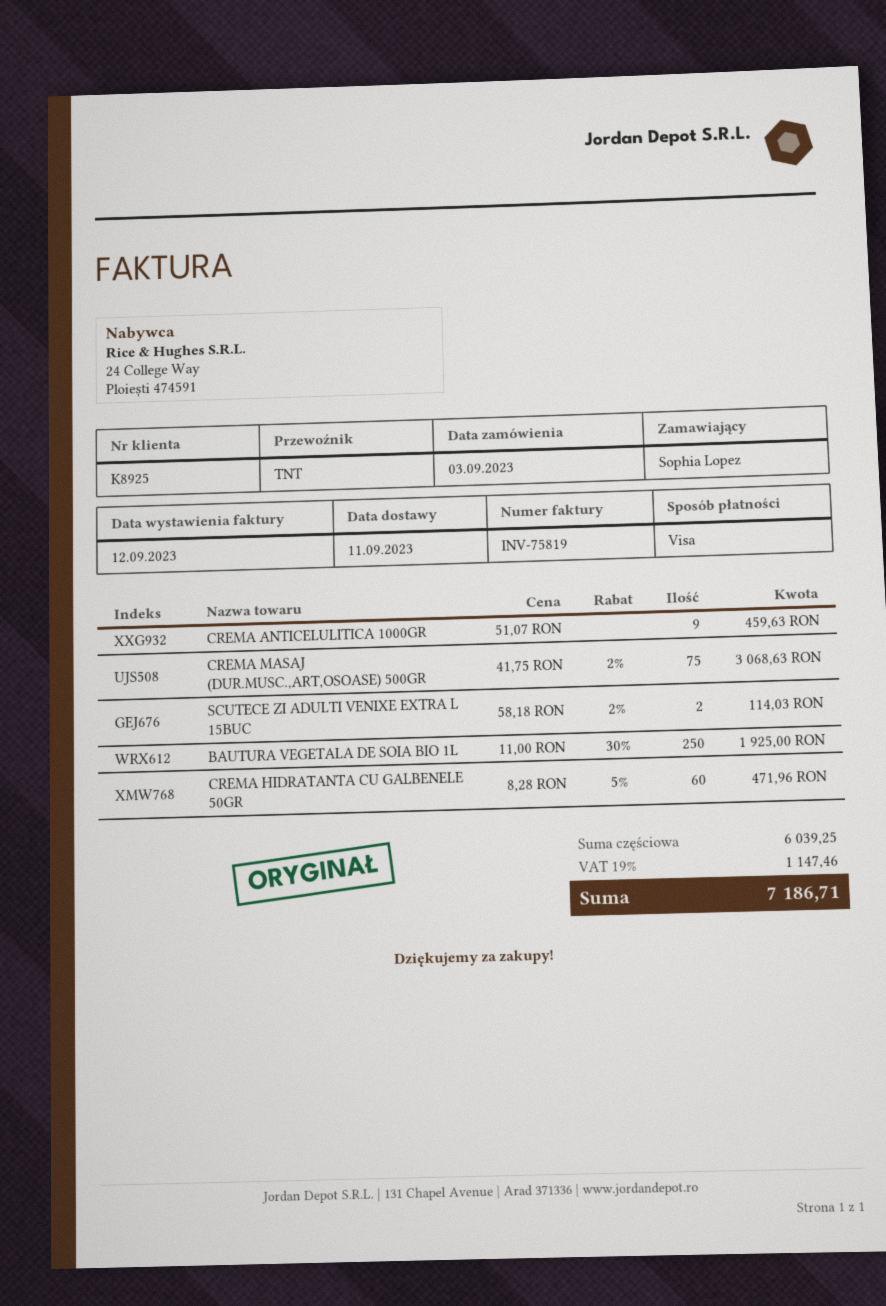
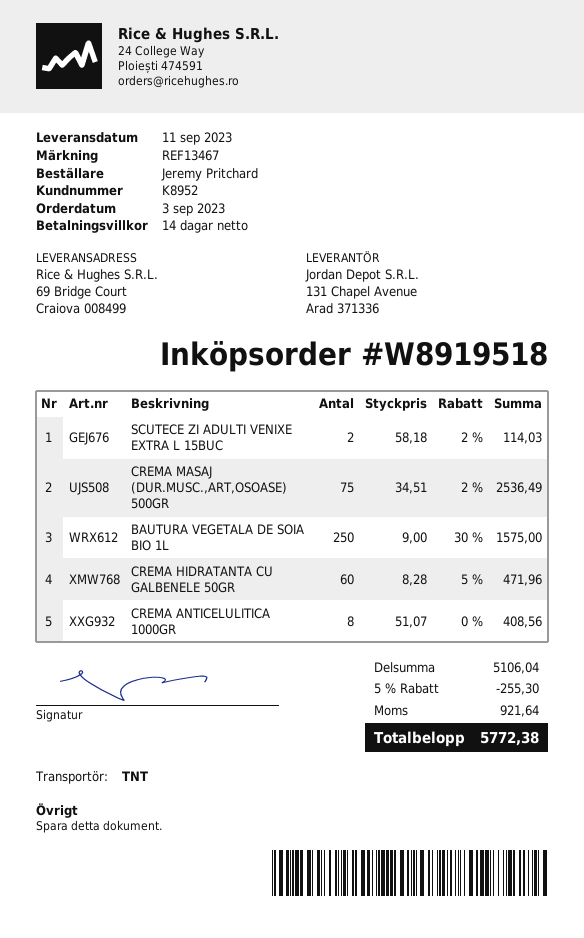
customer number: K8925 -> K8952
ordered by: Sophia Lopez -> Jeremy Pritchard
CREMA ANTICELULITICA 1000GR: 9 x 51.07 = 459.63 -> 8 x 51.07 = 408.56
CREMA MASAJ (DUR.MUSC.,ART,OSOASE) 500GR: 75 x 41.75 - 2% = 3068.63 -> 75 x 34.51 - 2% = 2536.49
BAUTURA VEGETALA DE SOIA BIO 1L: 250 x 11.00 - 30% = 1925.00 -> 250 x 9.00 - 30% = 1575.00
subtotal: 6039.25 -> 5106.04
discount: none -> 5% = 255.30
tax: 1147.46 -> 921.64
total: 7186.71 -> 5772.38

